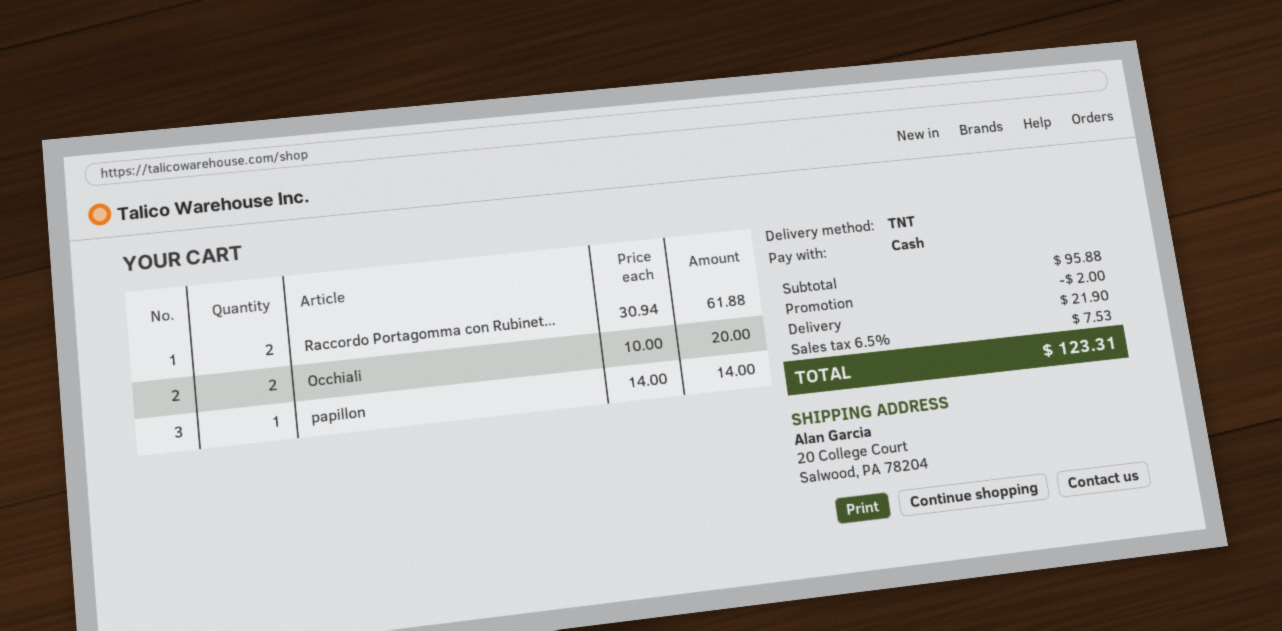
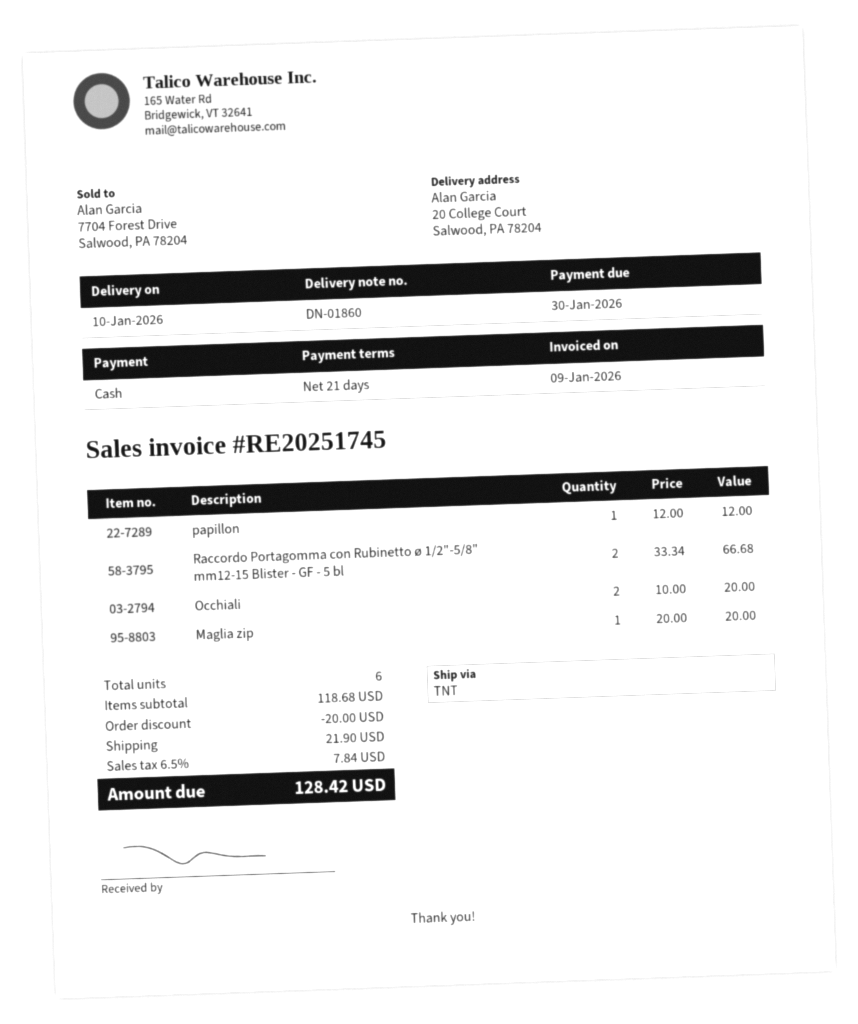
Raccordo Portagomma con Rubinet...: 2 x 30.94 = 61.88 -> 2 x 33.34 = 66.68
papillon: 1 x 14.00 = 14.00 -> 1 x 12.00 = 12.00
Maglia zip: none -> 1 x 20.00 = 20.00
subtotal: 95.88 -> 118.68
discount: 2.00 -> 20.00
tax: 6.5% = 7.53 -> 6.5% = 7.84
total: 123.31 -> 128.42

